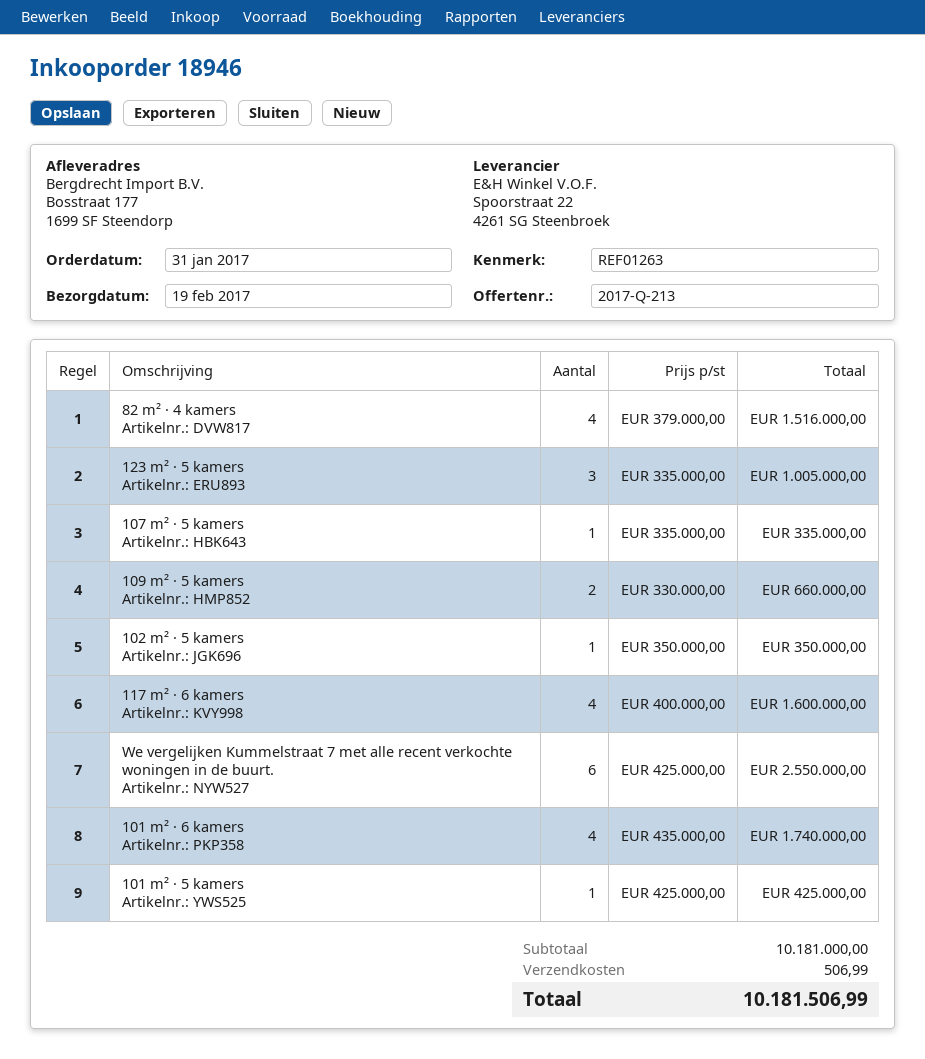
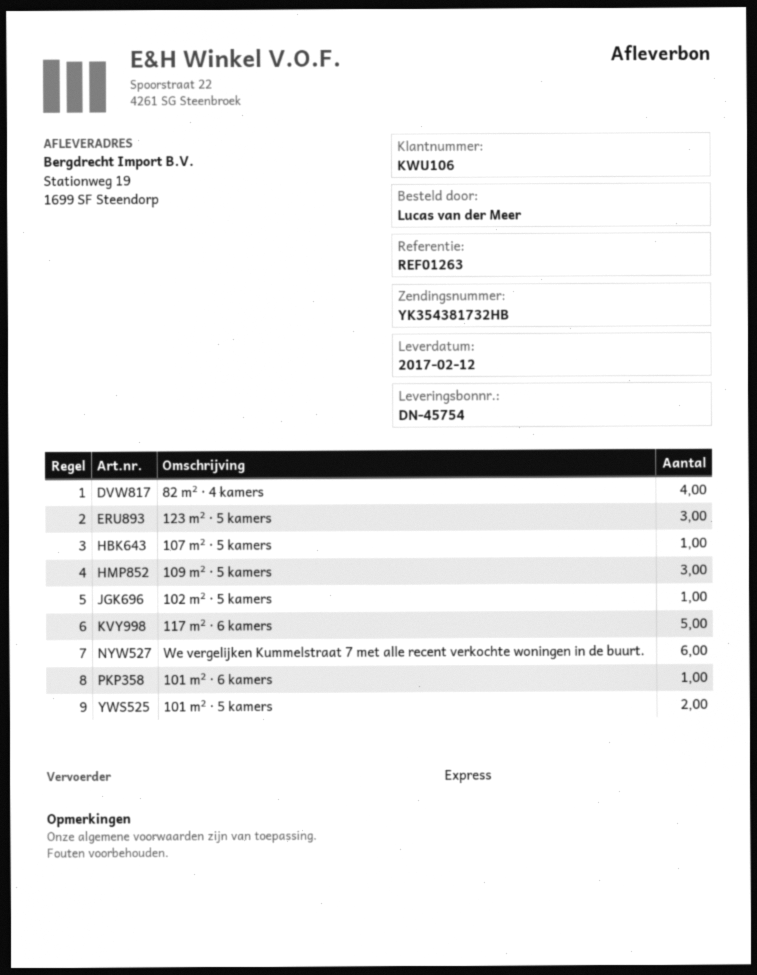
delivery date: 2017-02-19 -> 2017-02-12
ship to: Bosstraat 177, 1699 SF Steendorp -> Stationweg 19, 1699 SF Steendorp
109 m² · 5 kamers: 2 -> 3
117 m² · 6 kamers: 4 -> 5
101 m² · 6 kamers: 4 -> 1
101 m² · 5 kamers: 1 -> 2

